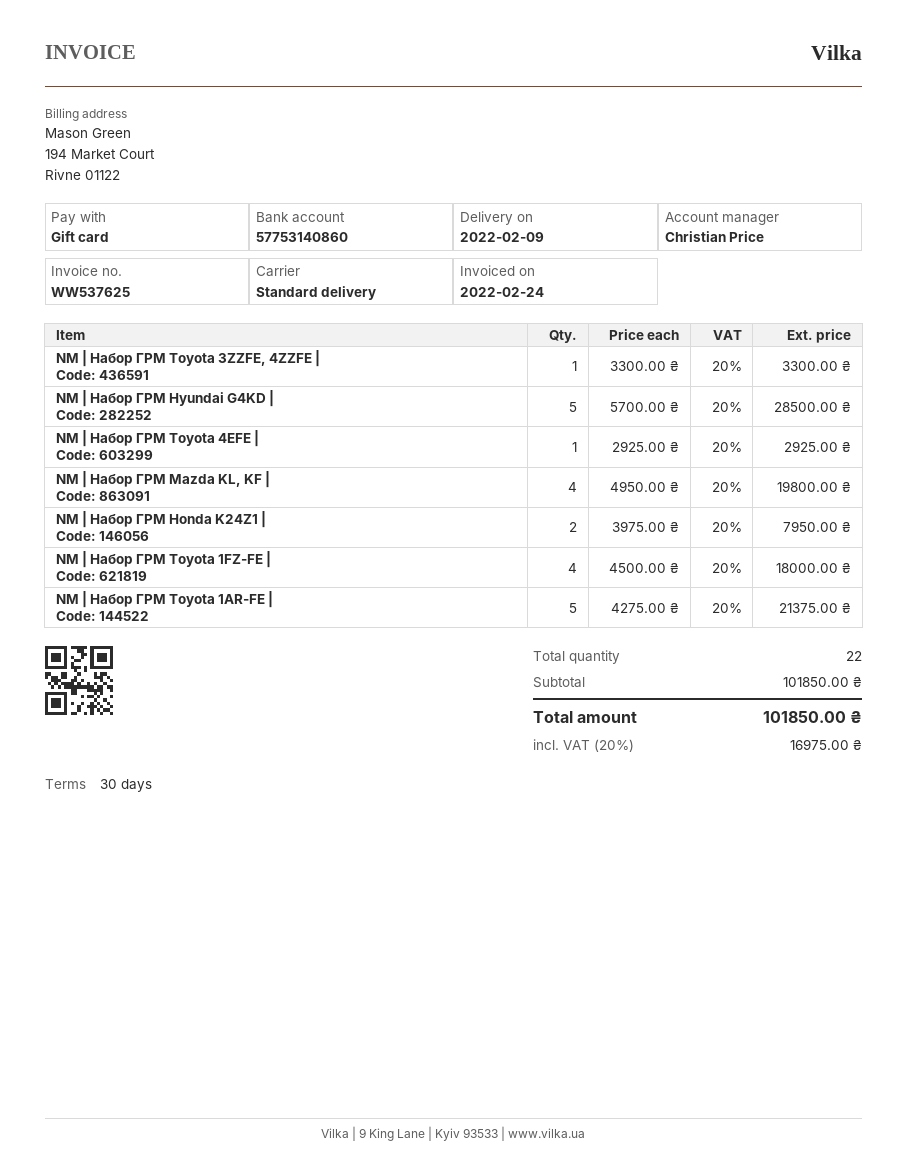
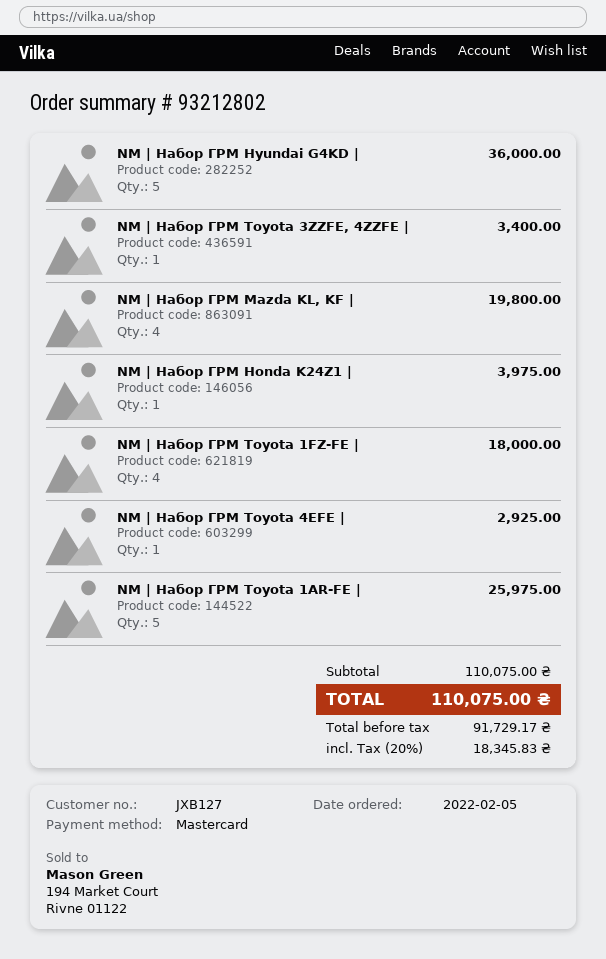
payment method: gift card -> Mastercard
NM | Набор ГРМ Toyota 3ZZFE, 4ZZFE |: 1 for 3300.00 -> 1 for 3400.00
NM | Набор ГРМ Hyundai G4KD |: 5 for 28500.00 -> 5 for 36000.00
NM | Набор ГРМ Honda K24Z1 |: 2 for 7950.00 -> 1 for 3975.00
NM | Набор ГРМ Toyota 1AR-FE |: 5 for 21375.00 -> 5 for 25975.00
subtotal: 101850.00 -> 110075.00
tax: 20% = 16975.00 -> 20% = 18345.83
total: 101850.00 -> 110075.00

